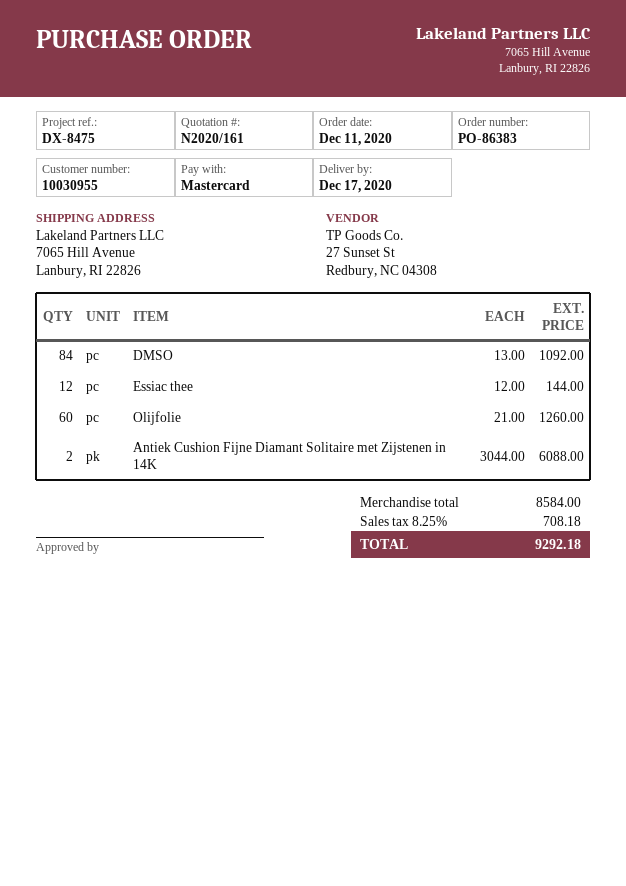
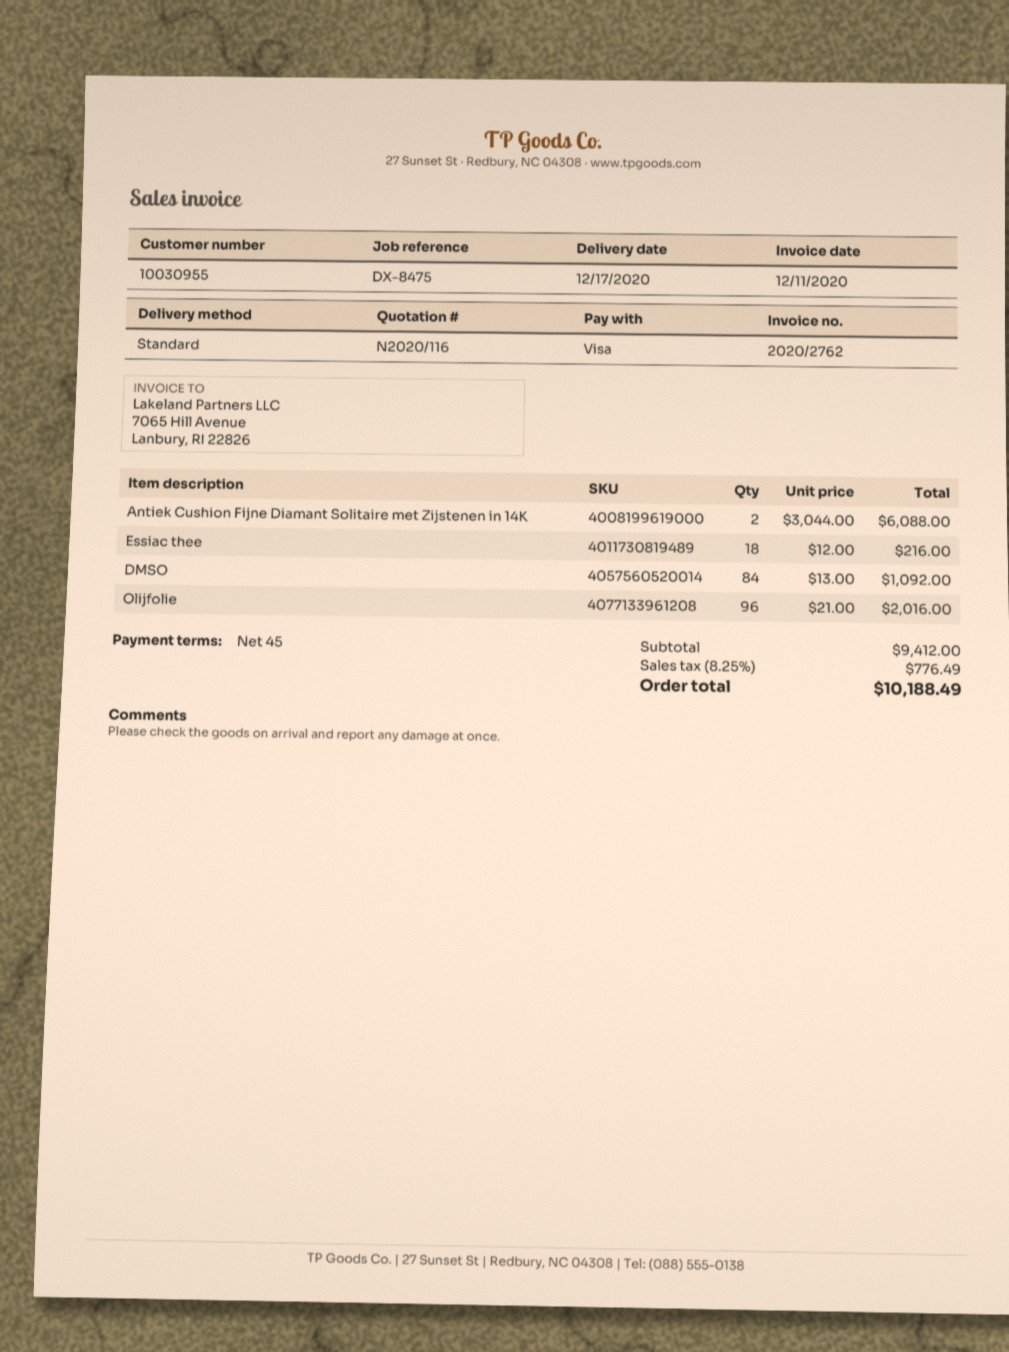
quote number: N2020/161 -> N2020/116
payment method: Mastercard -> Visa
Essiac thee: 12 x 12.00 = 144.00 -> 18 x 12.00 = 216.00
Olijfolie: 60 x 21.00 = 1260.00 -> 96 x 21.00 = 2016.00
subtotal: 8584.00 -> 9412.00
tax: 8.25% = 708.18 -> 8.25% = 776.49
total: 9292.18 -> 10188.49

